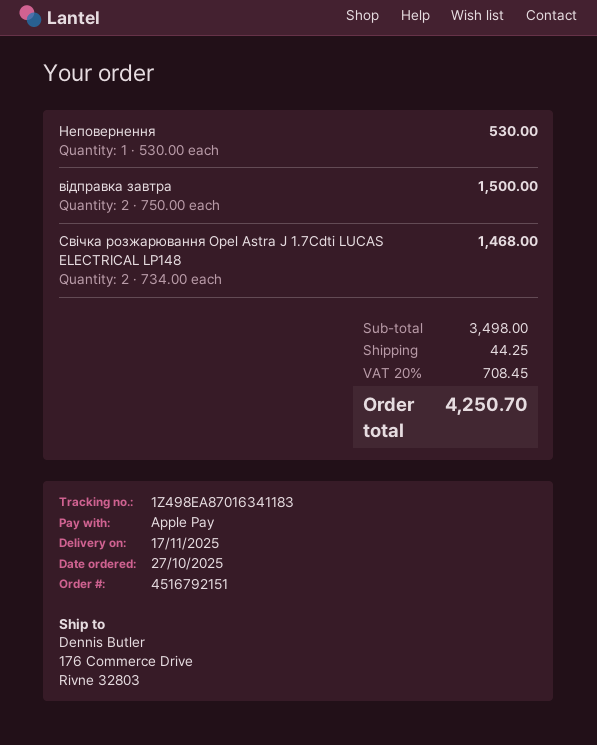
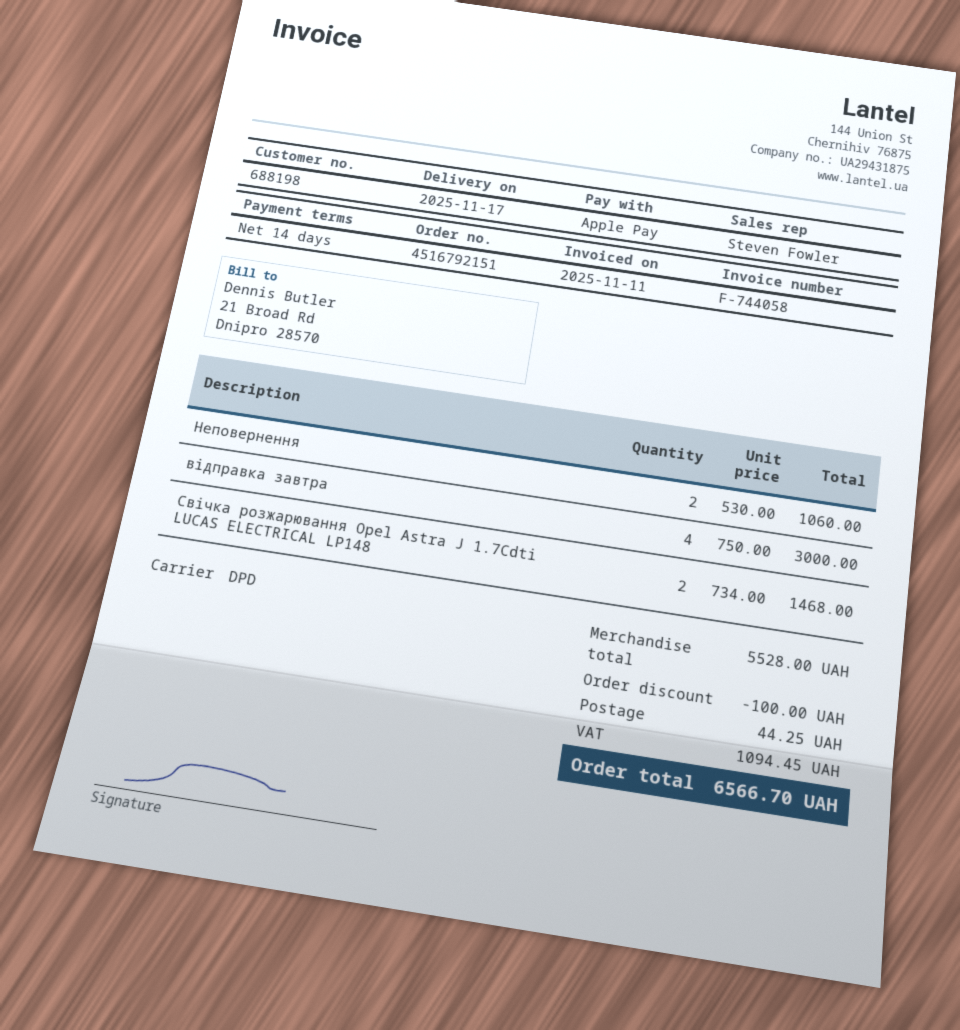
Неповернення: 1 x 530.00 = 530.00 -> 2 x 530.00 = 1060.00
відправка завтра: 2 x 750.00 = 1500.00 -> 4 x 750.00 = 3000.00
subtotal: 3498.00 -> 5528.00
discount: none -> 100.00
tax: 708.45 -> 1094.45
total: 4250.70 -> 6566.70

